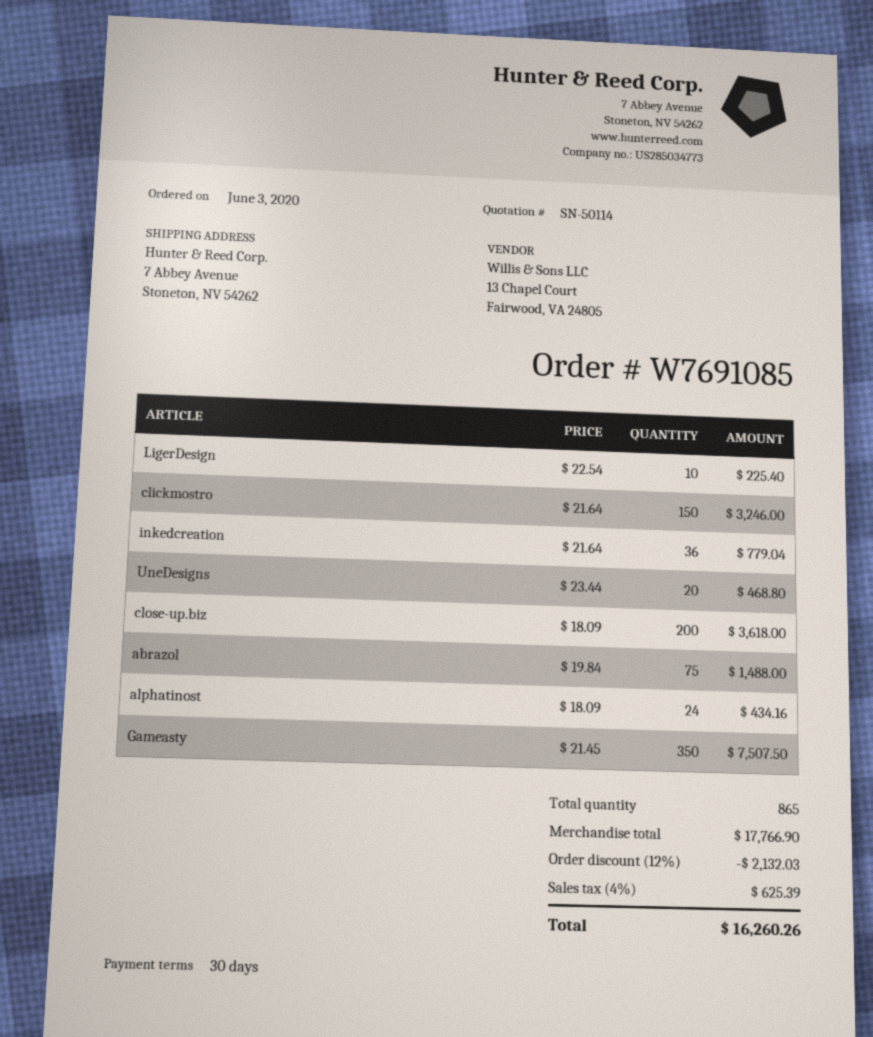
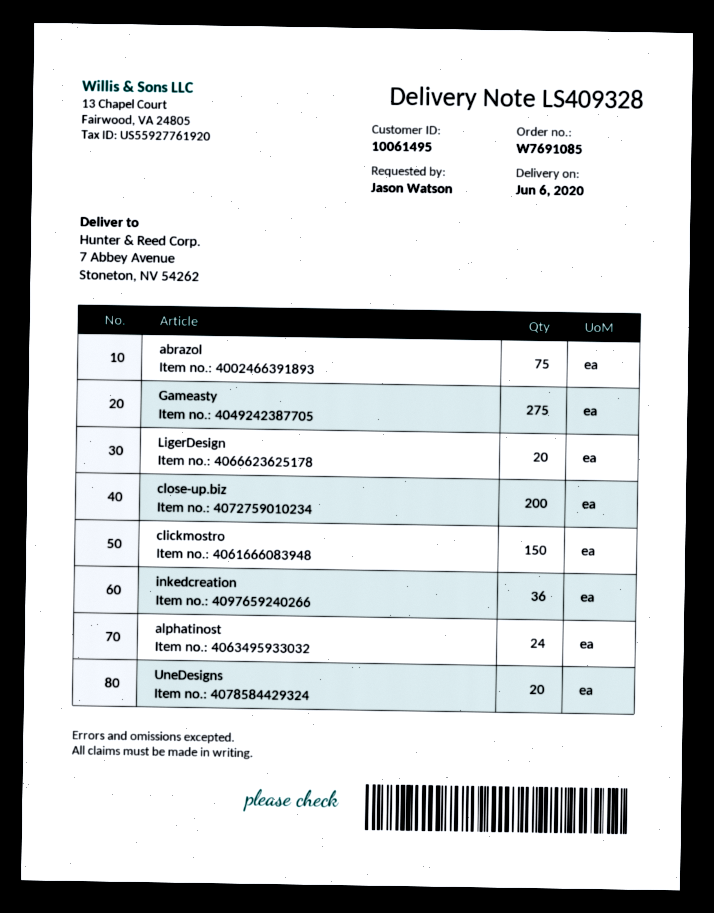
LigerDesign: 10 -> 20
Gameasty: 350 -> 275

